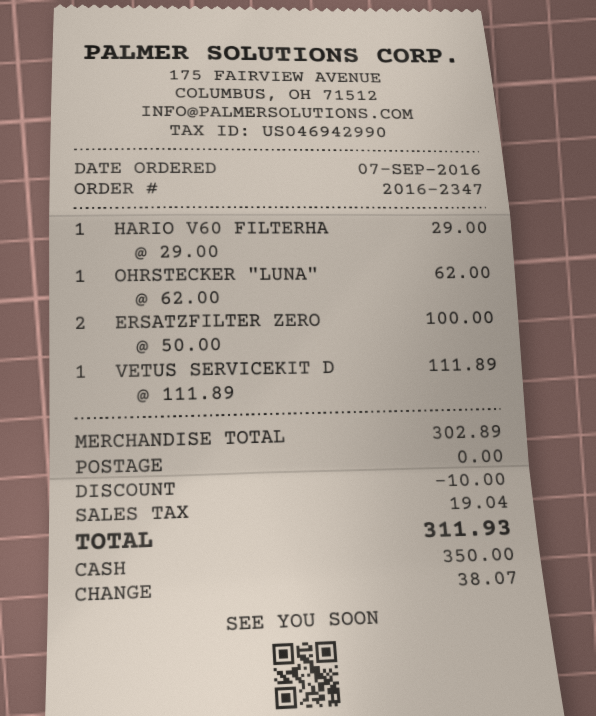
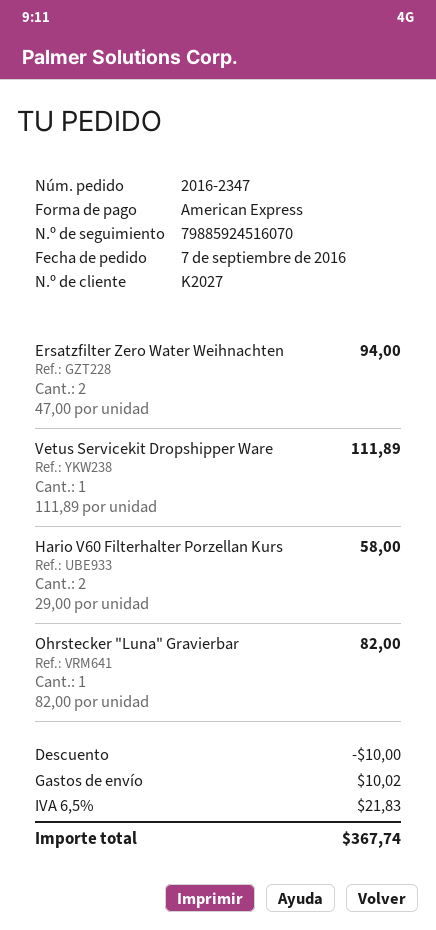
payment method: cash -> American Express
HARIO V60 FILTERHA: 1 x 29.00 = 29.00 -> 2 x 29.00 = 58.00
OHRSTECKER "LUNA": 1 x 62.00 = 62.00 -> 1 x 82.00 = 82.00
ERSATZFILTER ZERO: 2 x 50.00 = 100.00 -> 2 x 47.00 = 94.00
shipping: 0.00 -> 10.02
tax: 19.04 -> 21.83
total: 311.93 -> 367.74

